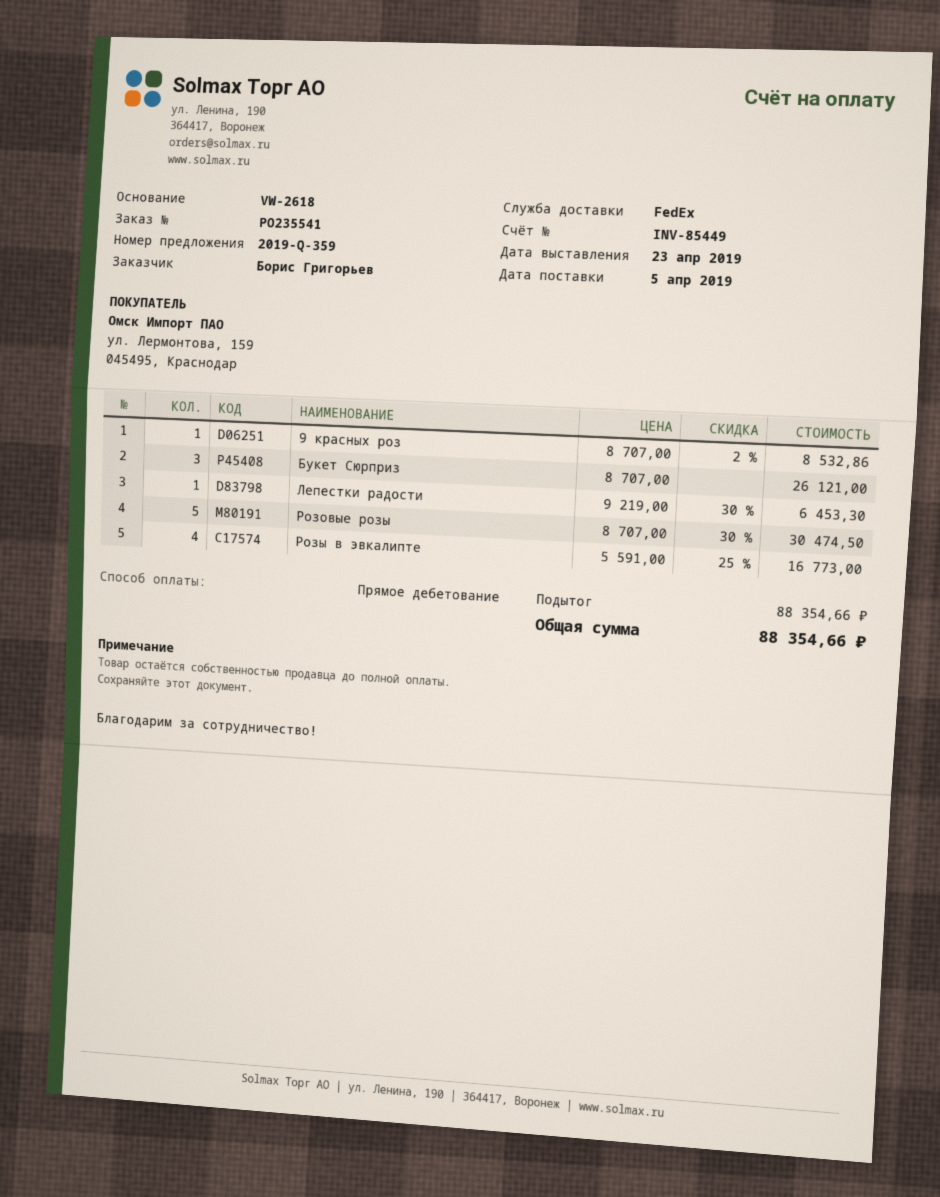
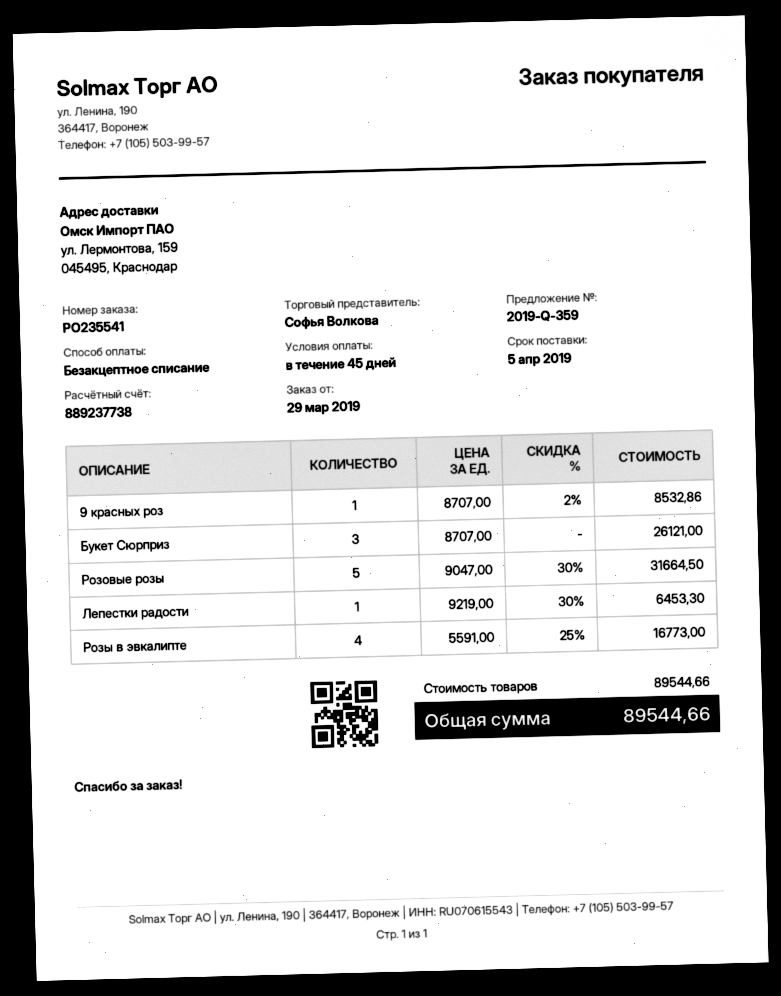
Розовые розы: 5 x 8707.00 - 30% = 30474.50 -> 5 x 9047.00 - 30% = 31664.50
subtotal: 88354.66 -> 89544.66
total: 88354.66 -> 89544.66

